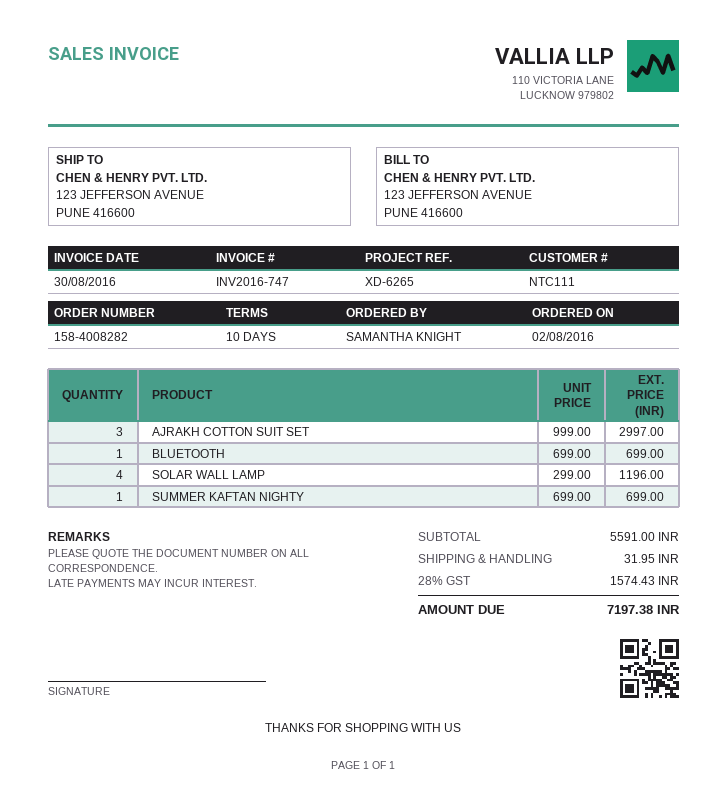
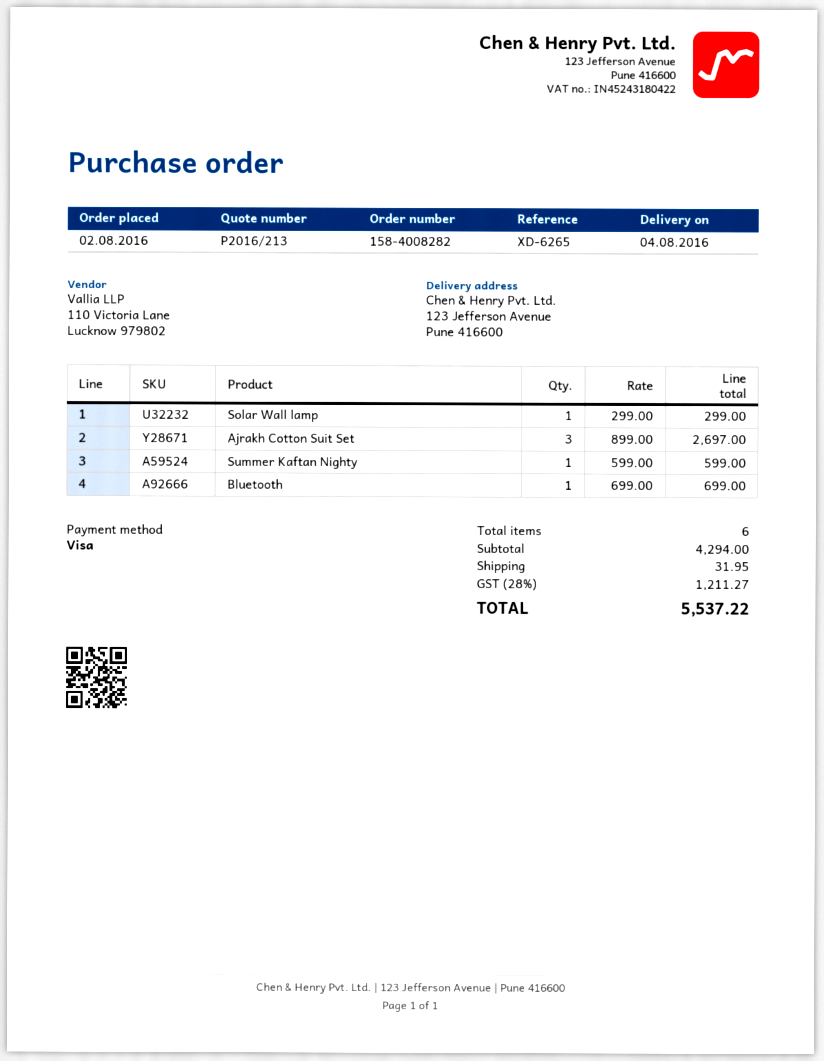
AJRAKH COTTON SUIT SET: 3 x 999.00 = 2997.00 -> 3 x 899.00 = 2697.00
SOLAR WALL LAMP: 4 x 299.00 = 1196.00 -> 1 x 299.00 = 299.00
SUMMER KAFTAN NIGHTY: 1 x 699.00 = 699.00 -> 1 x 599.00 = 599.00
subtotal: 5591.00 -> 4294.00
tax: 28% = 1574.43 -> 28% = 1211.27
total: 7197.38 -> 5537.22

